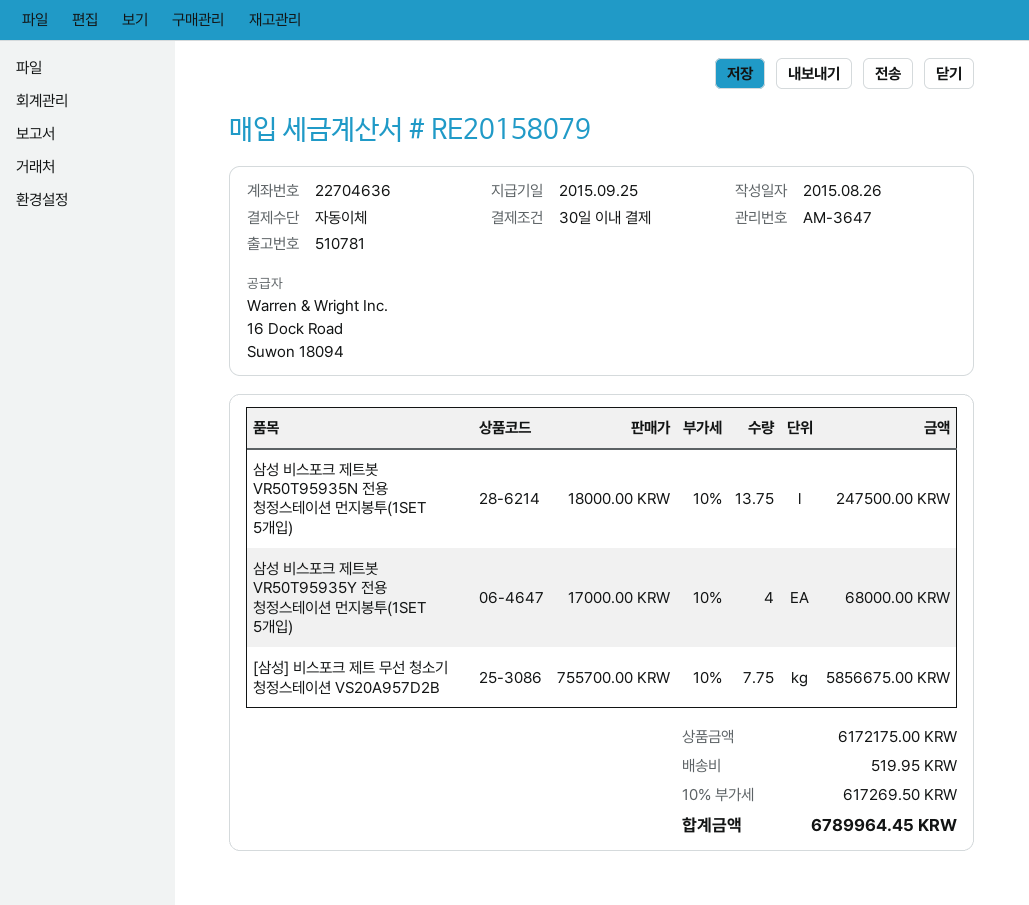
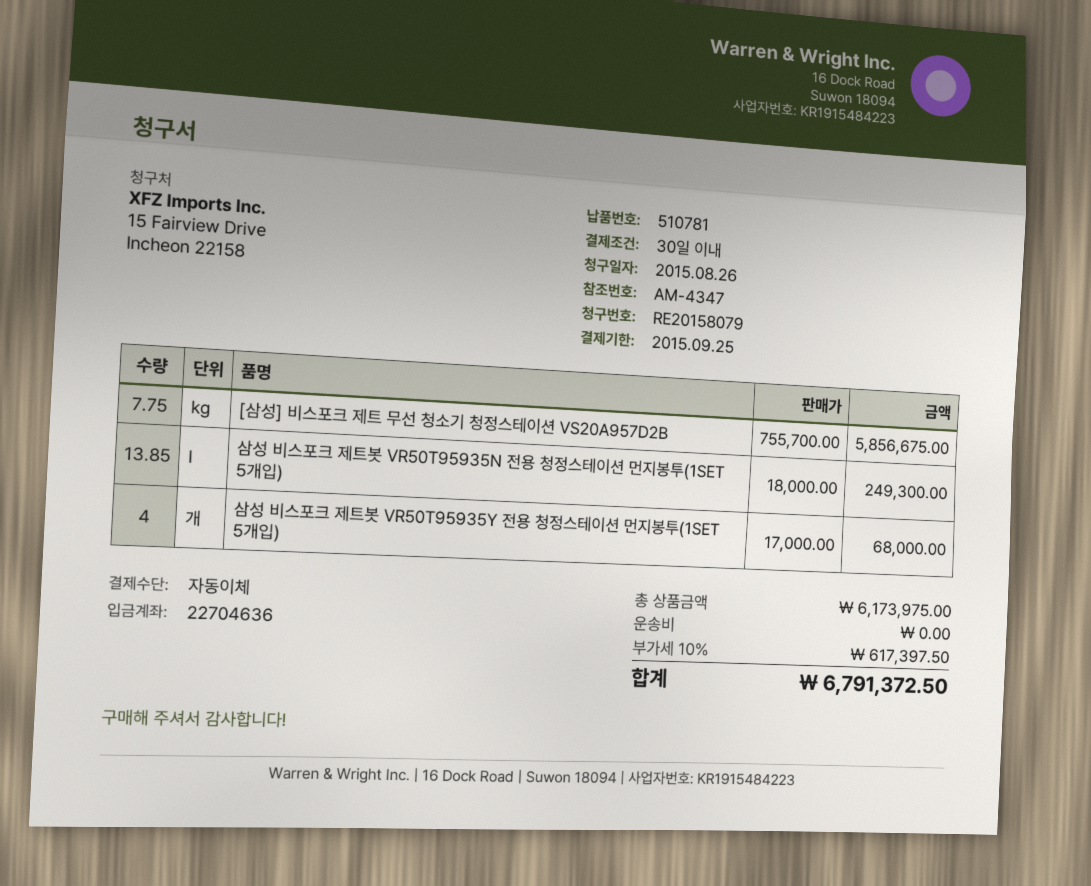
reference: AM-3647 -> AM-4347
삼성 비스포크 제트봇 VR50T95935N 전용 청정스테이션 먼지봉투(1SET 5개입): 13.75 x 18000.00 = 247500.00 -> 13.85 x 18000.00 = 249300.00
subtotal: 6172175.00 -> 6173975.00
shipping: 519.95 -> 0.00
tax: 10% = 617269.50 -> 10% = 617397.50
total: 6789964.45 -> 6791372.50

